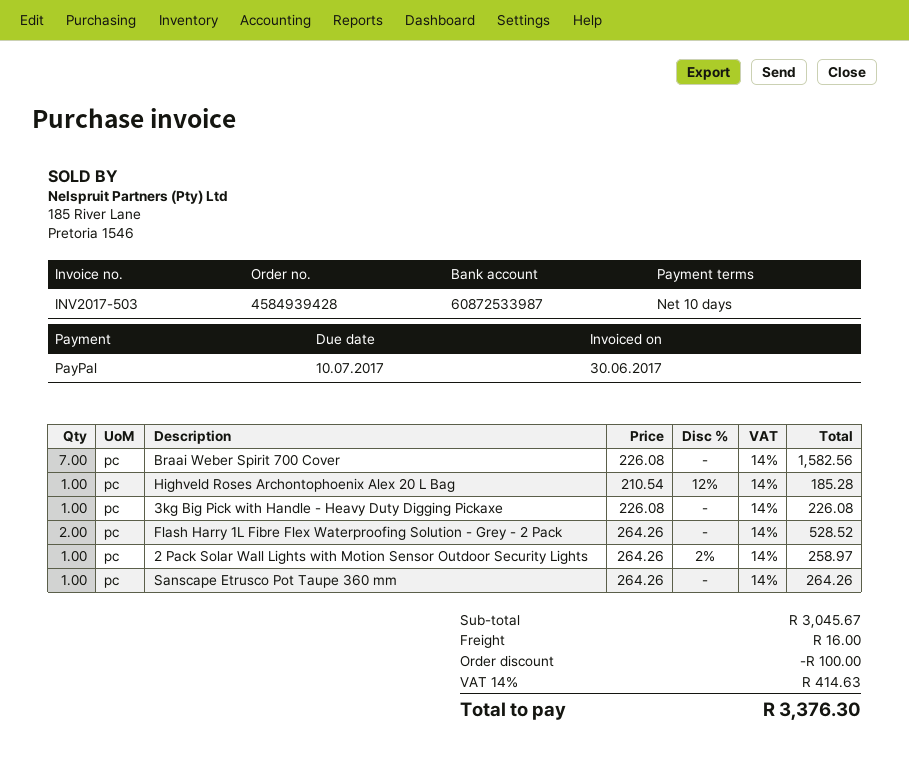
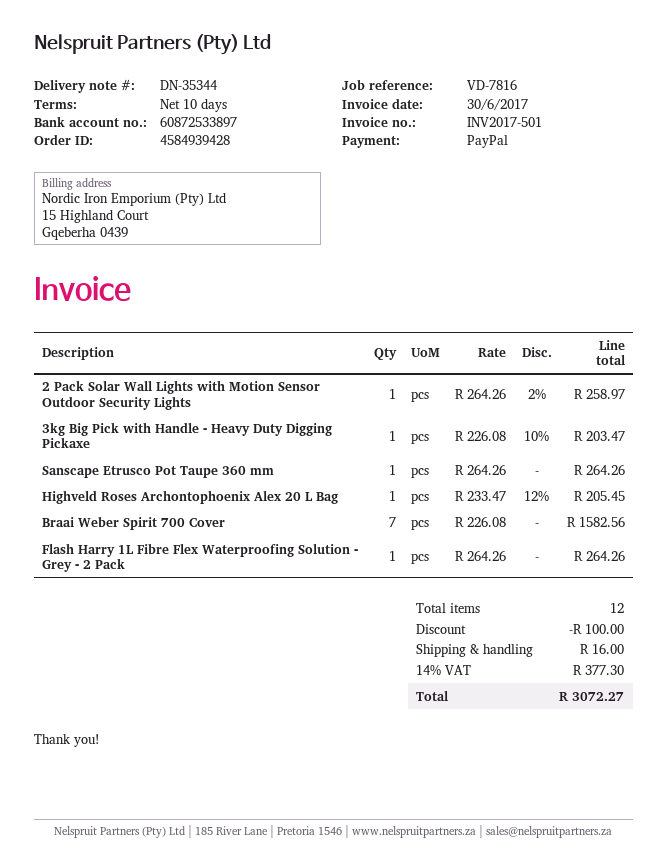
invoice number: INV2017-503 -> INV2017-501
bank account: 60872533987 -> 60872533897
Highveld Roses Archontophoenix Alex 20 L Bag: 1 x 210.54 - 12% = 185.28 -> 1 x 233.47 - 12% = 205.45
3kg Big Pick with Handle - Heavy Duty Digging Pickaxe: 1 x 226.08 = 226.08 -> 1 x 226.08 - 10% = 203.47
Flash Harry 1L Fibre Flex Waterproofing Solution - Grey - 2 Pack: 2 x 264.26 = 528.52 -> 1 x 264.26 = 264.26
tax: 14% = 414.63 -> 14% = 377.30
total: 3376.30 -> 3072.27

